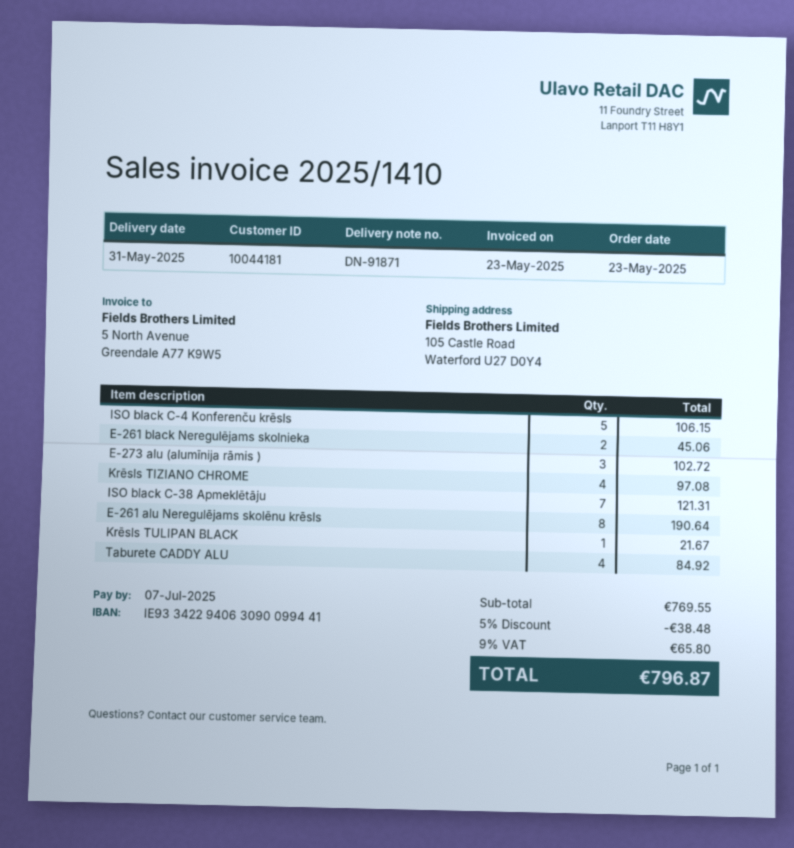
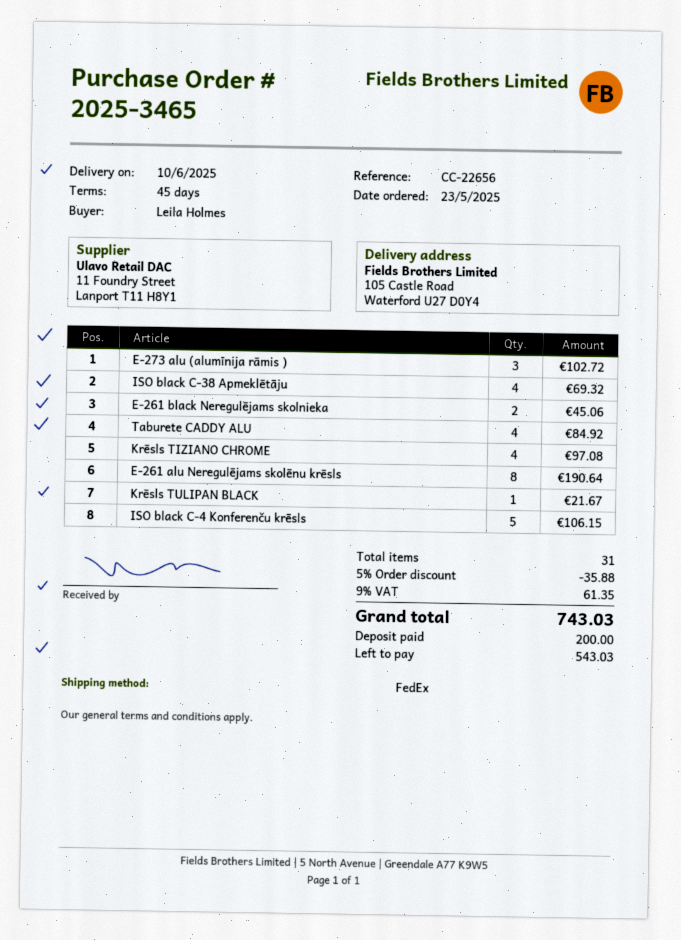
delivery date: 2025-05-31 -> 2025-06-10
ISO black C-38 Apmeklētāju: 7 for 121.31 -> 4 for 69.32
discount: 5% = 38.48 -> 5% = 35.88
tax: 9% = 65.80 -> 9% = 61.35
total: 796.87 -> 743.03

